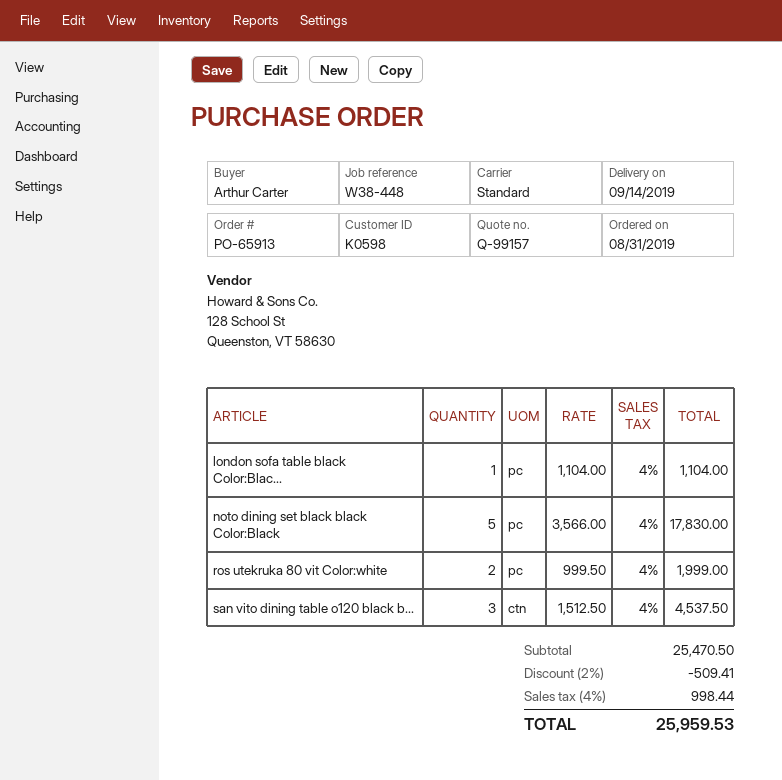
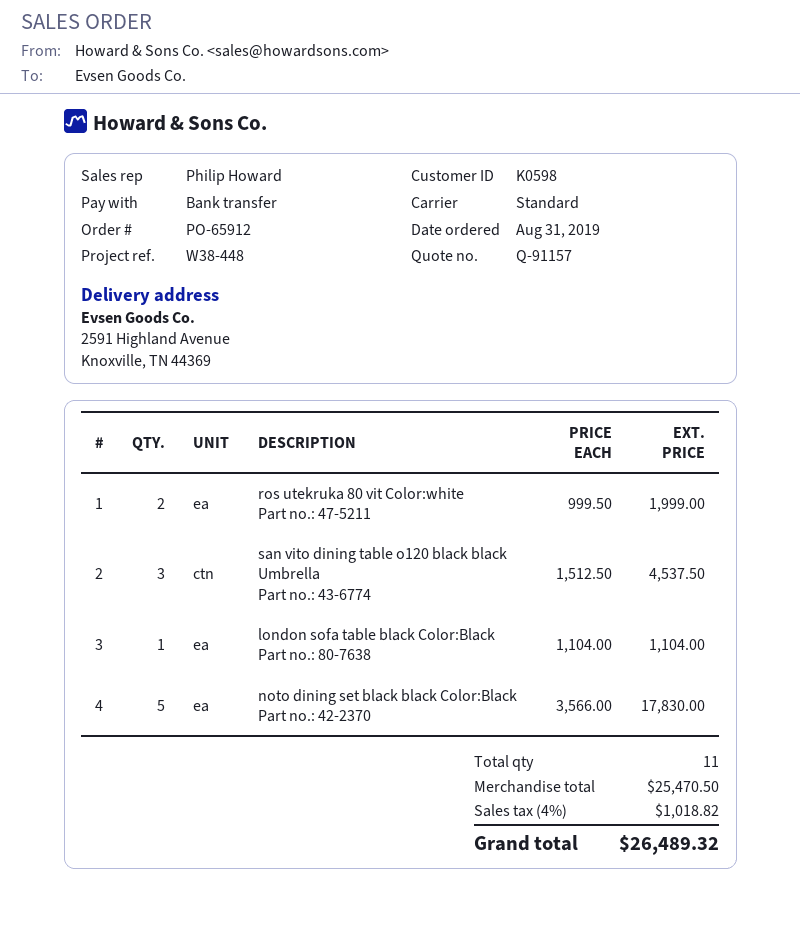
quote number: Q-99157 -> Q-91157
order number: PO-65913 -> PO-65912
discount: 2% = 509.41 -> none
tax: 4% = 998.44 -> 4% = 1018.82
total: 25959.53 -> 26489.32

